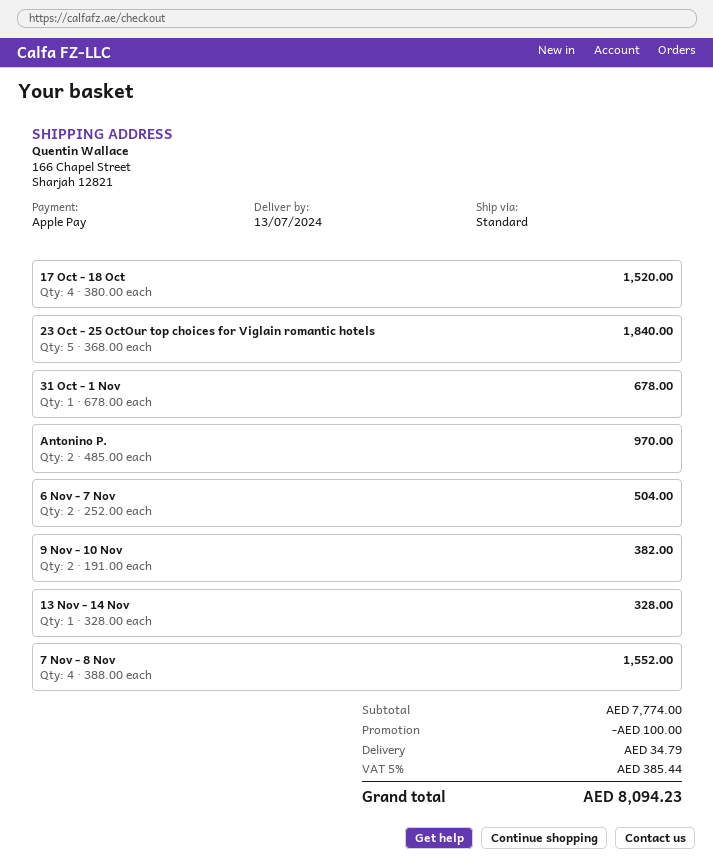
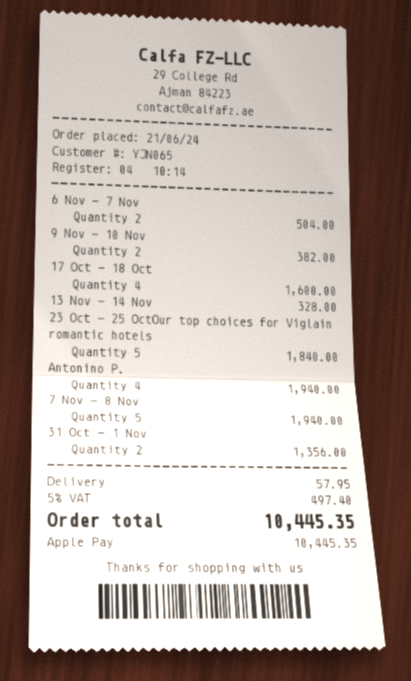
17 Oct - 18 Oct: 4 for 1520.00 -> 4 for 1600.00
31 Oct - 1 Nov: 1 for 678.00 -> 2 for 1356.00
Antonino P.: 2 for 970.00 -> 4 for 1940.00
7 Nov - 8 Nov: 4 for 1552.00 -> 5 for 1940.00
discount: 100.00 -> none
shipping: 34.79 -> 57.95
tax: 5% = 385.44 -> 5% = 497.40
total: 8094.23 -> 10445.35

